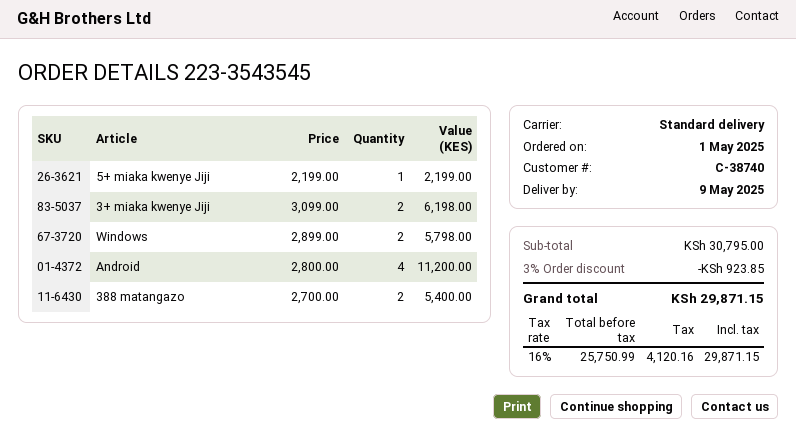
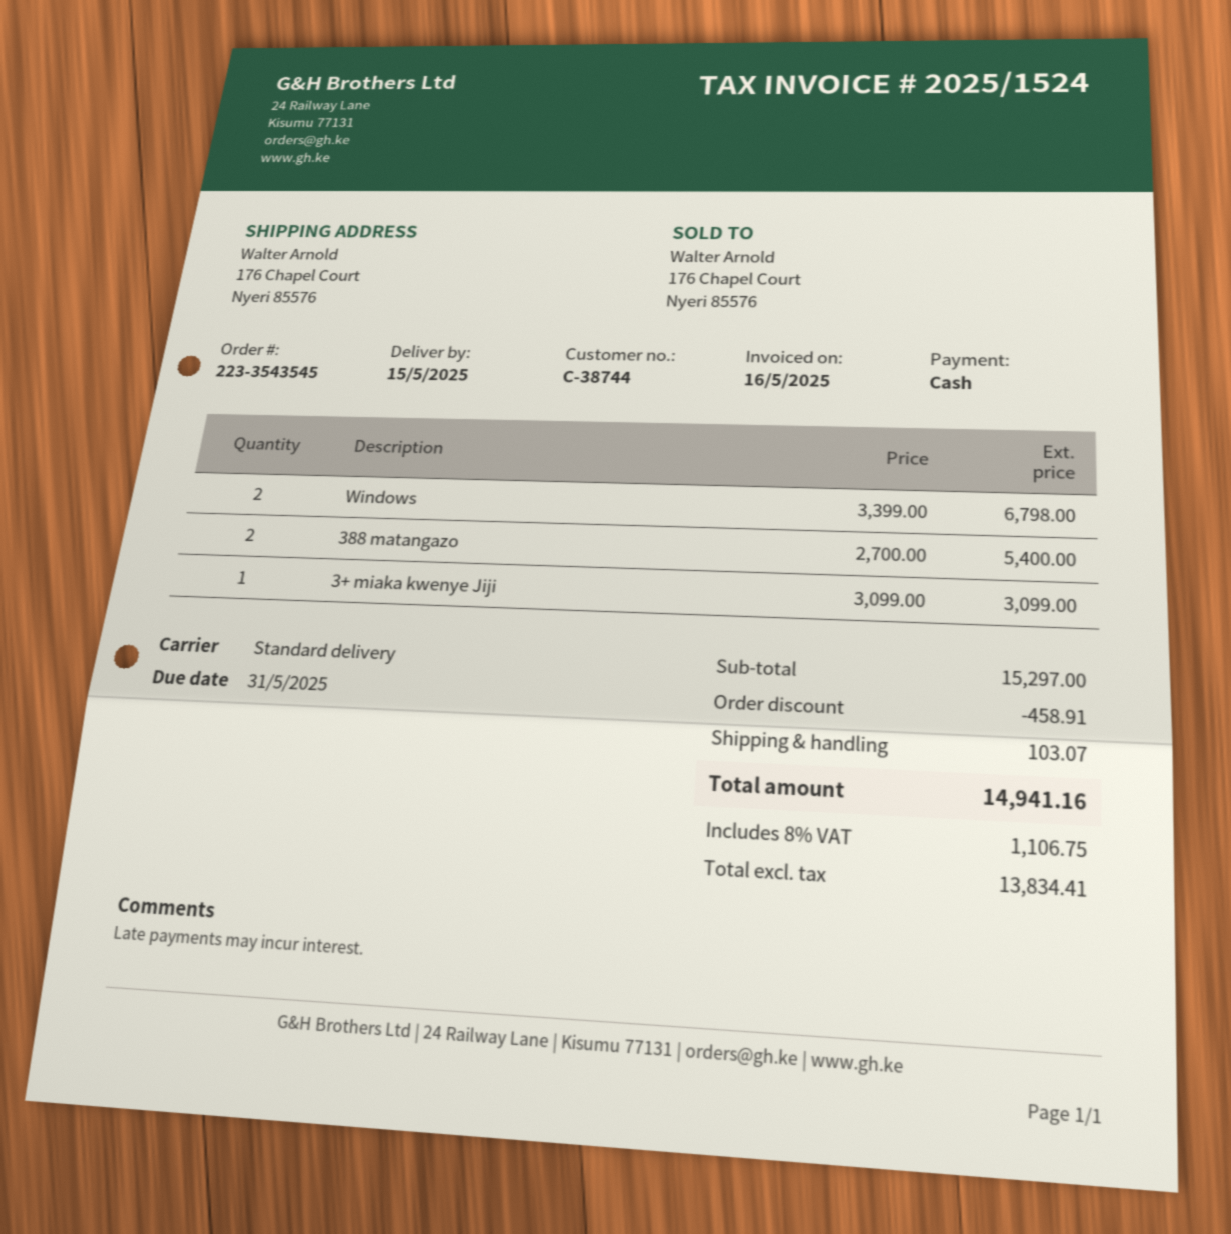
delivery date: 2025-05-09 -> 2025-05-15
customer number: C-38740 -> C-38744
5+ miaka kwenye Jiji: 1 x 2199.00 = 2199.00 -> none
3+ miaka kwenye Jiji: 2 x 3099.00 = 6198.00 -> 1 x 3099.00 = 3099.00
Windows: 2 x 2899.00 = 5798.00 -> 2 x 3399.00 = 6798.00
Android: 4 x 2800.00 = 11200.00 -> none
subtotal: 30795.00 -> 15297.00
discount: 923.85 -> 458.91
shipping: none -> 103.07
net: 25750.99 -> 13834.41
tax: 16% = 4120.16 -> 8% = 1106.75
total: 29871.15 -> 14941.16

